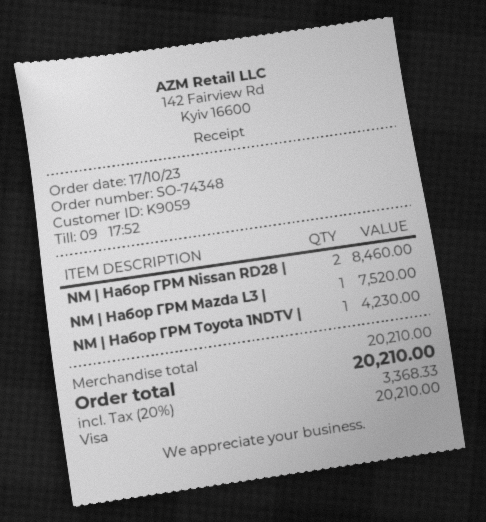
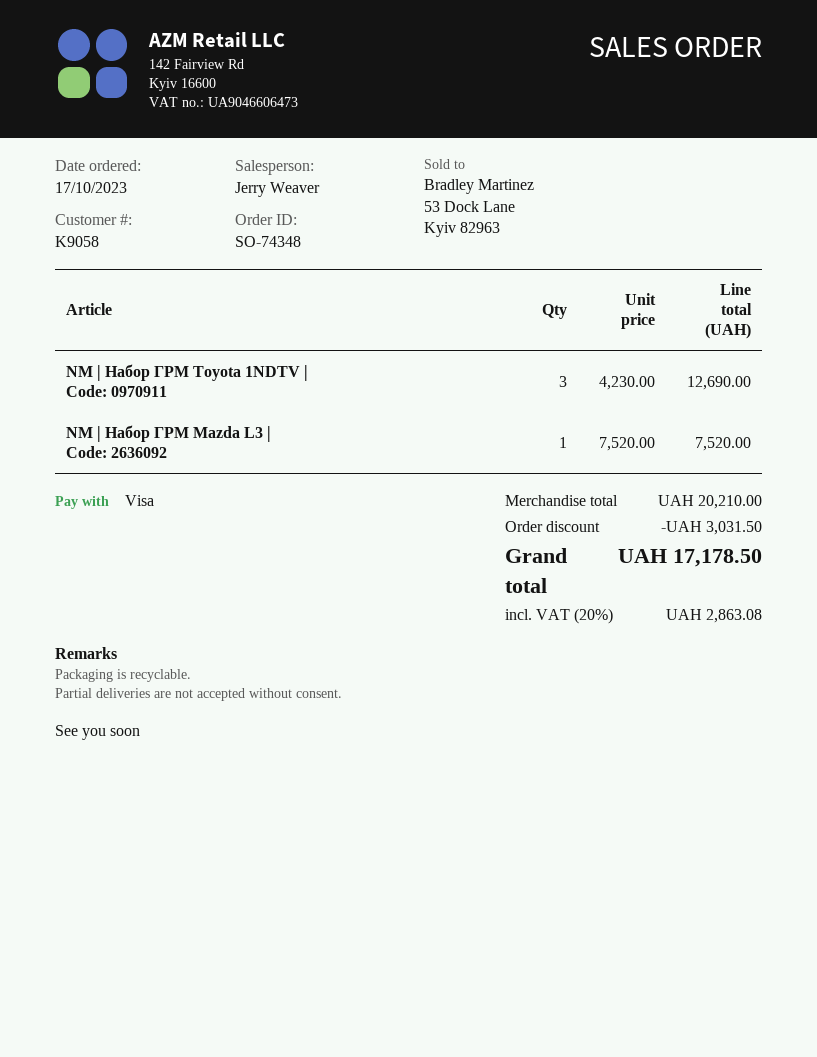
customer number: K9059 -> K9058
NM | Набор ГРМ Nissan RD28 |: 2 for 8460.00 -> none
NM | Набор ГРМ Toyota 1NDTV |: 1 for 4230.00 -> 3 for 12690.00
discount: none -> 3031.50
tax: 20% = 3368.33 -> 20% = 2863.08
total: 20210.00 -> 17178.50

